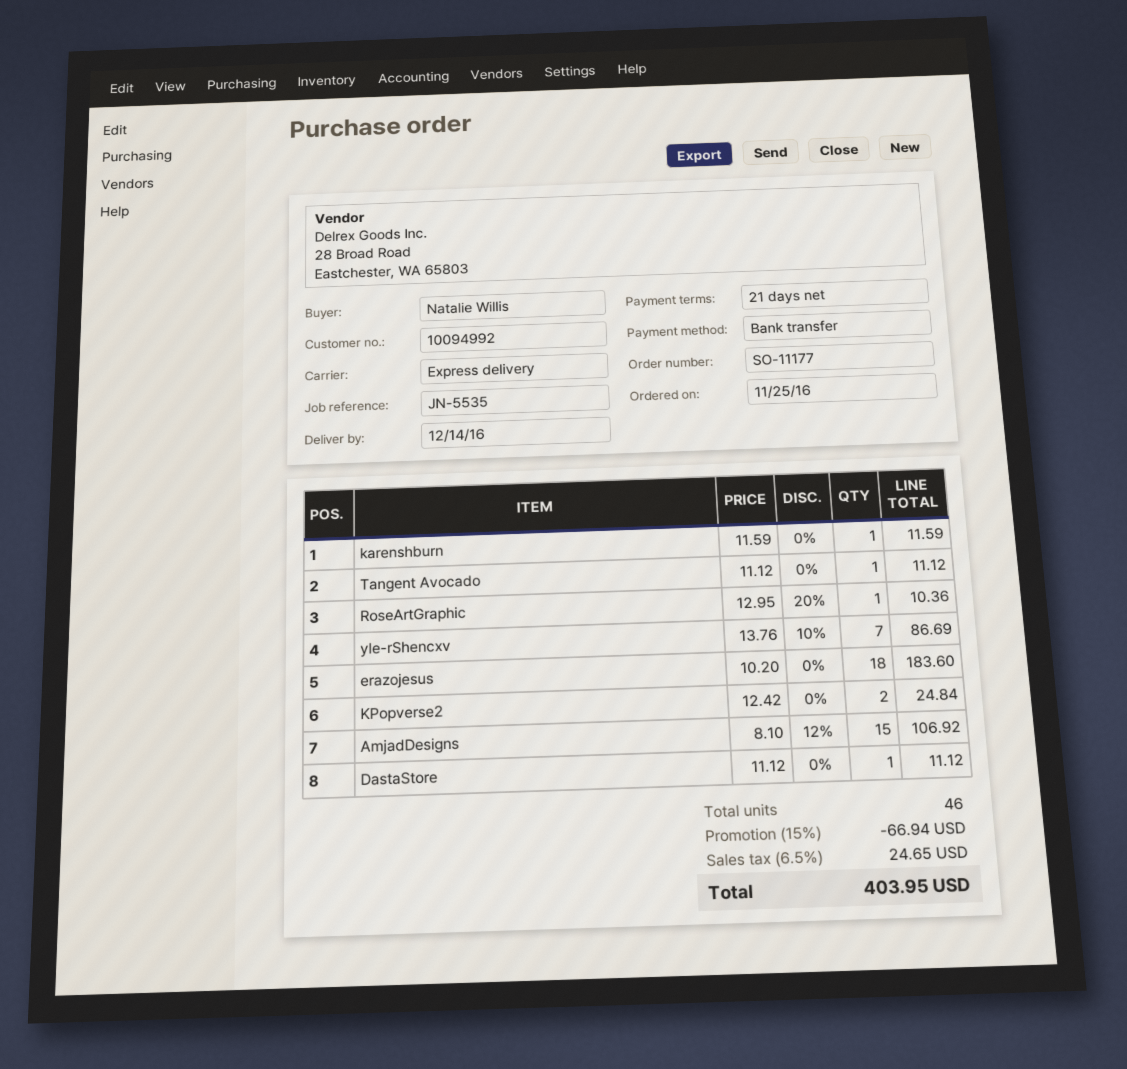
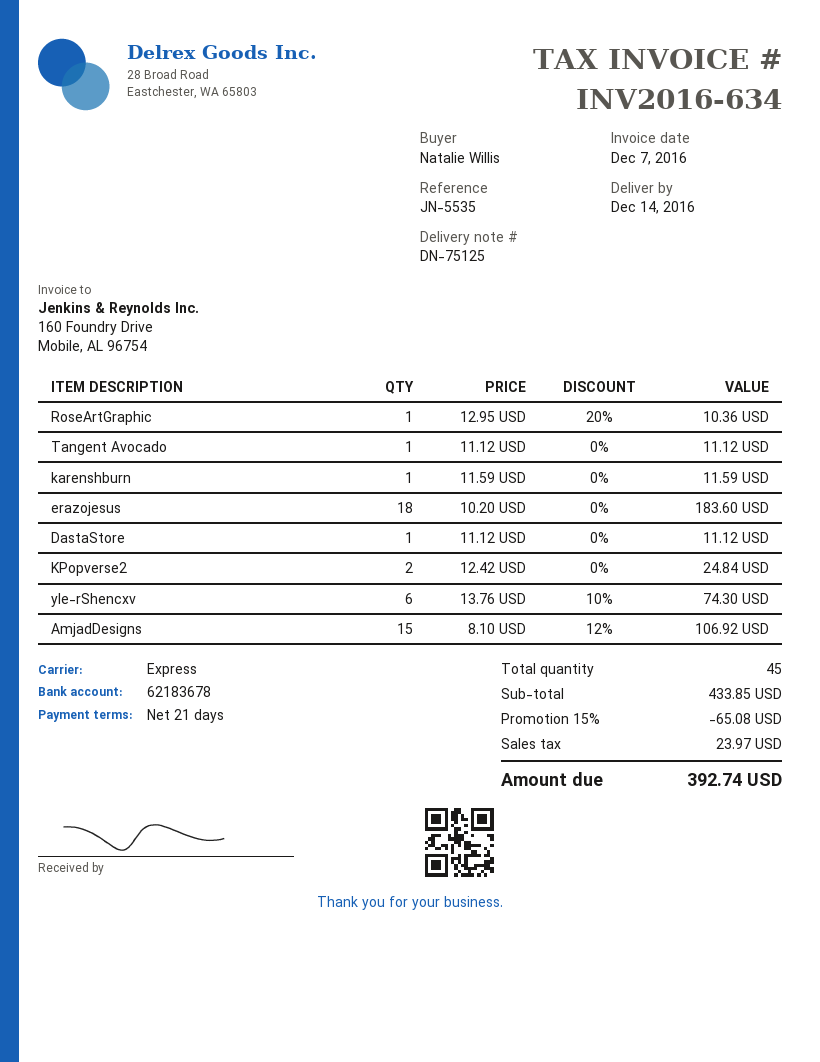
yle-rShencxv: 7 x 13.76 - 10% = 86.69 -> 6 x 13.76 - 10% = 74.30
total quantity: 46 -> 45
discount: 15% = 66.94 -> 15% = 65.08
tax: 24.65 -> 23.97
total: 403.95 -> 392.74

